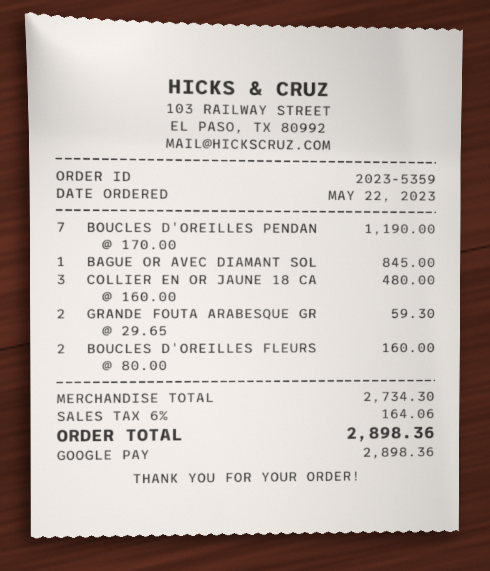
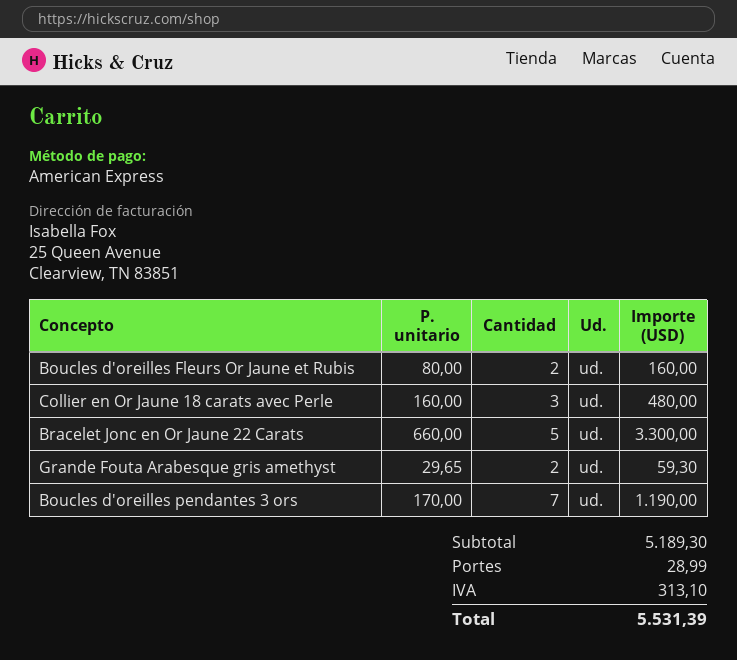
payment method: Google Pay -> American Express
BAGUE OR AVEC DIAMANT SOL: 1 x 845.00 = 845.00 -> none
Bracelet Jonc en Or Jaune 22 Carats: none -> 5 x 660.00 = 3300.00
subtotal: 2734.30 -> 5189.30
shipping: none -> 28.99
tax: 164.06 -> 313.10
total: 2898.36 -> 5531.39

